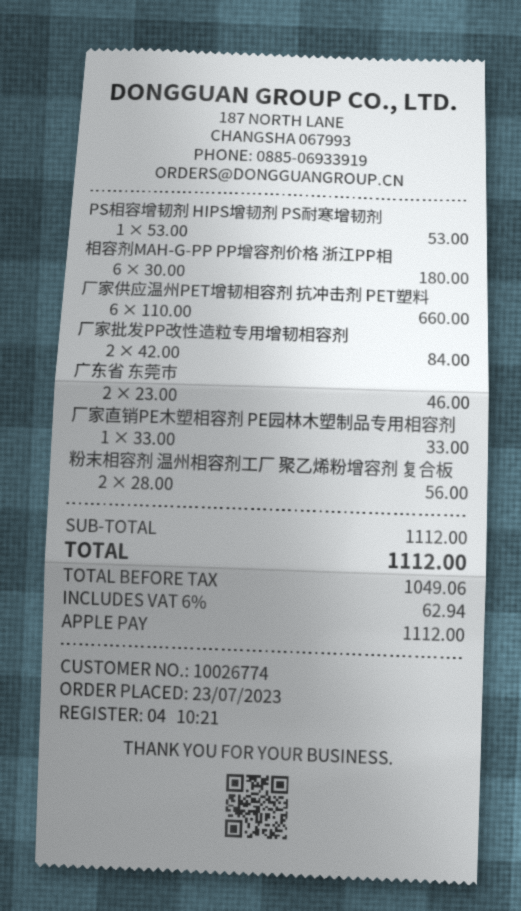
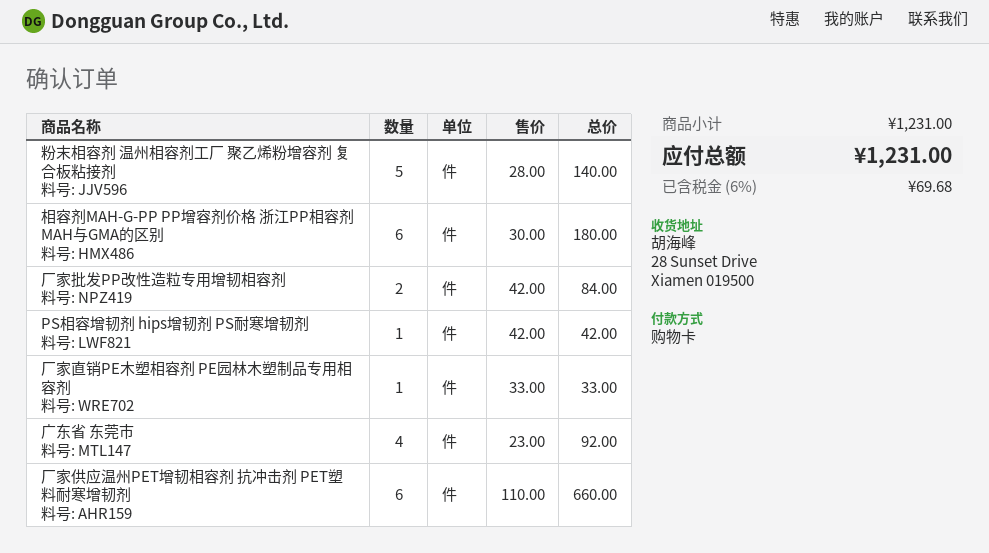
payment method: Apple Pay -> gift card
PS相容增韧剂 HIPS增韧剂 PS耐寒增韧剂: 1 x 53.00 = 53.00 -> 1 x 42.00 = 42.00
广东省 东莞市: 2 x 23.00 = 46.00 -> 4 x 23.00 = 92.00
粉末相容剂 温州相容剂工厂 聚乙烯粉增容剂 复合板: 2 x 28.00 = 56.00 -> 5 x 28.00 = 140.00
subtotal: 1112.00 -> 1231.00
tax: 6% = 62.94 -> 6% = 69.68
total: 1112.00 -> 1231.00

